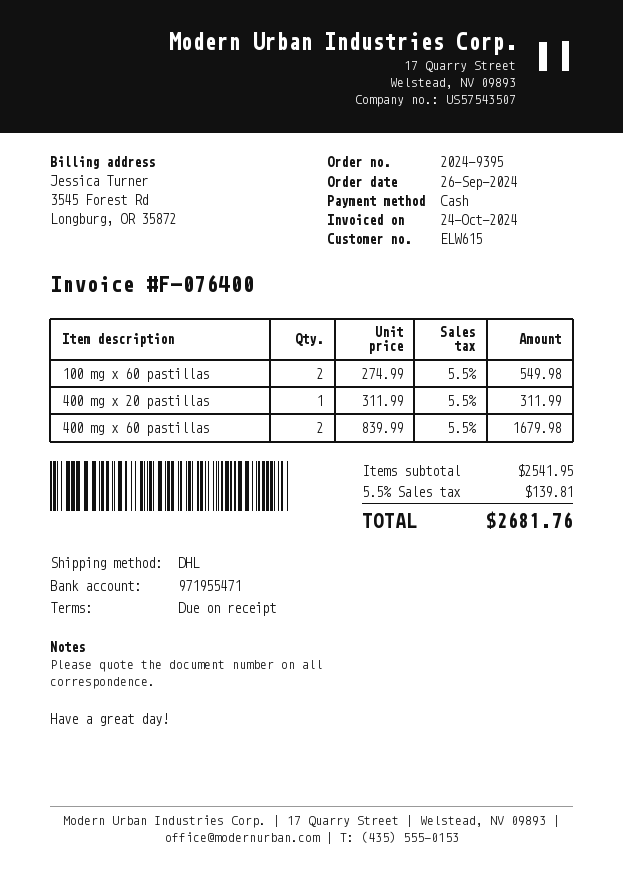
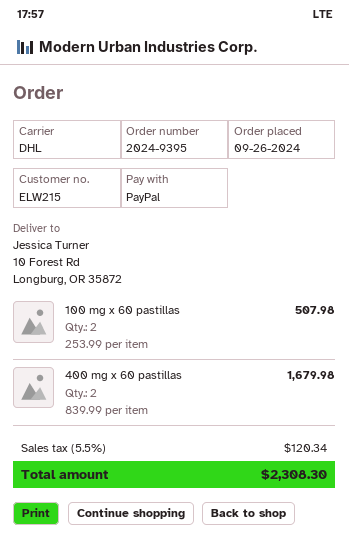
customer number: ELW615 -> ELW215
payment method: cash -> PayPal
100 mg x 60 pastillas: 2 x 274.99 = 549.98 -> 2 x 253.99 = 507.98
400 mg x 20 pastillas: 1 x 311.99 = 311.99 -> none
tax: 5.5% = 139.81 -> 5.5% = 120.34
total: 2681.76 -> 2308.30

